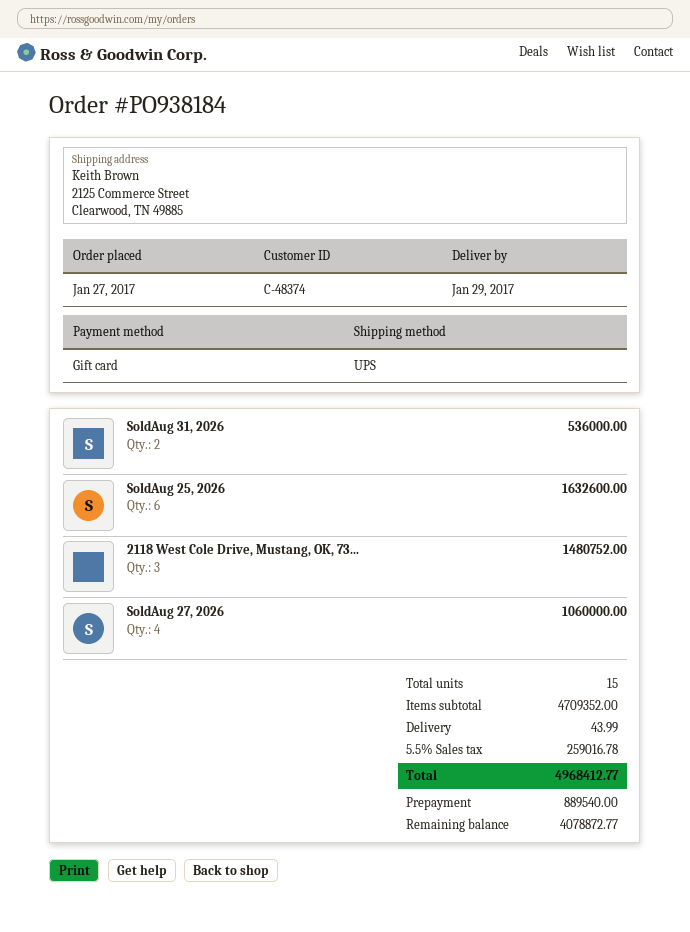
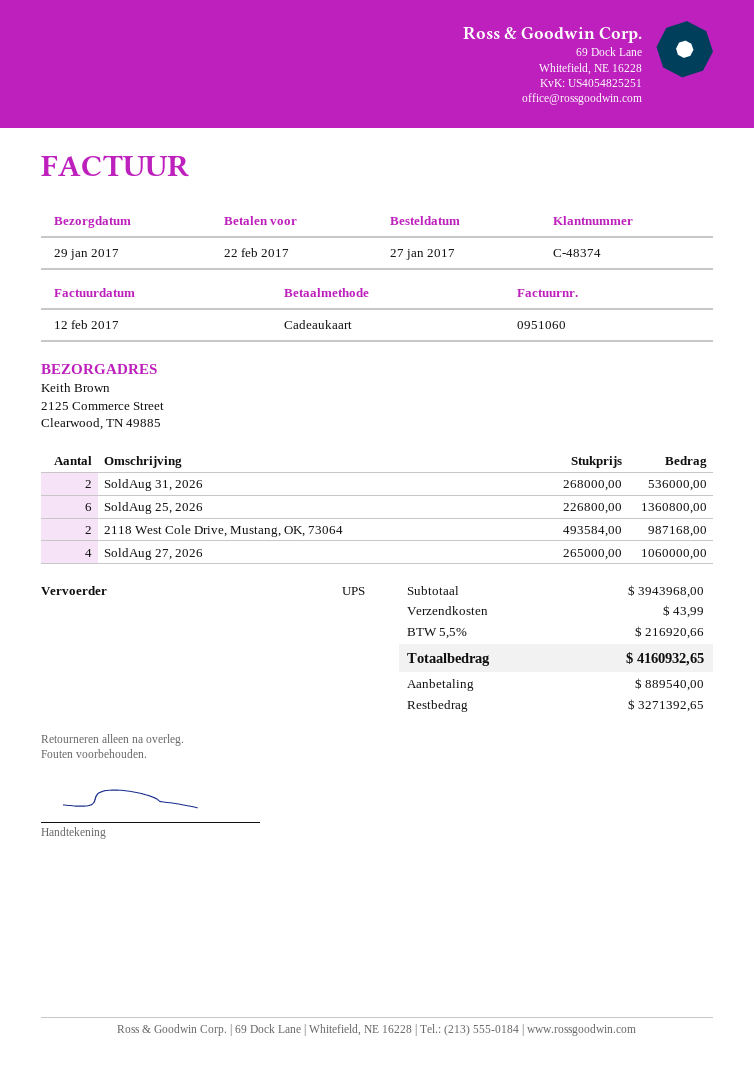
SoldAug 25, 2026: 6 for 1632600.00 -> 6 for 1360800.00
2118 West Cole Drive, Mustang, OK, 73...: 3 for 1480752.00 -> 2 for 987168.00
subtotal: 4709352.00 -> 3943968.00
tax: 5.5% = 259016.78 -> 5.5% = 216920.66
total: 4968412.77 -> 4160932.65
balance: 4078872.77 -> 3271392.65

